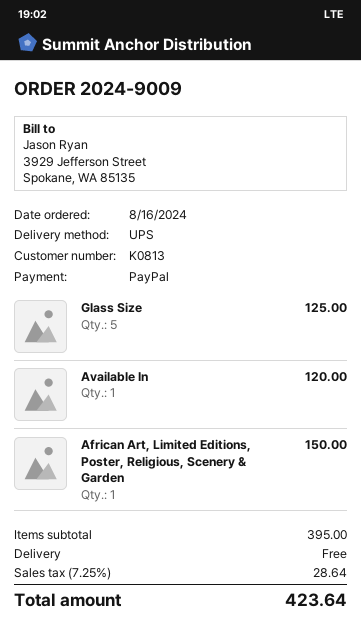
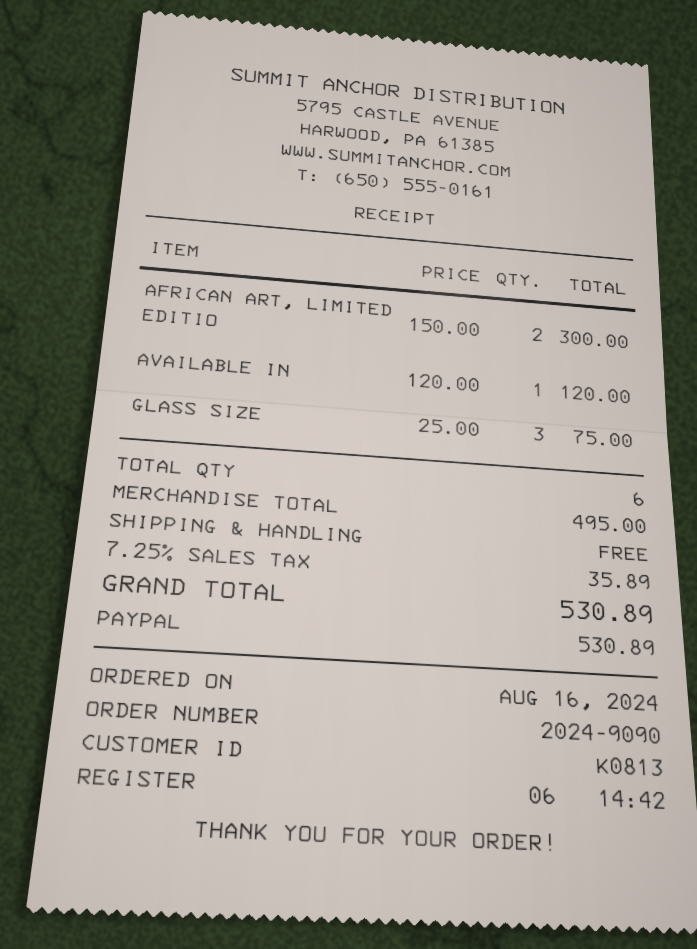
order number: 2024-9009 -> 2024-9090
Glass Size: 5 for 125.00 -> 3 for 75.00
African Art, Limited Editions, Poster, Religious, Scenery & Garden: 1 for 150.00 -> 2 for 300.00
subtotal: 395.00 -> 495.00
tax: 7.25% = 28.64 -> 7.25% = 35.89
total: 423.64 -> 530.89

